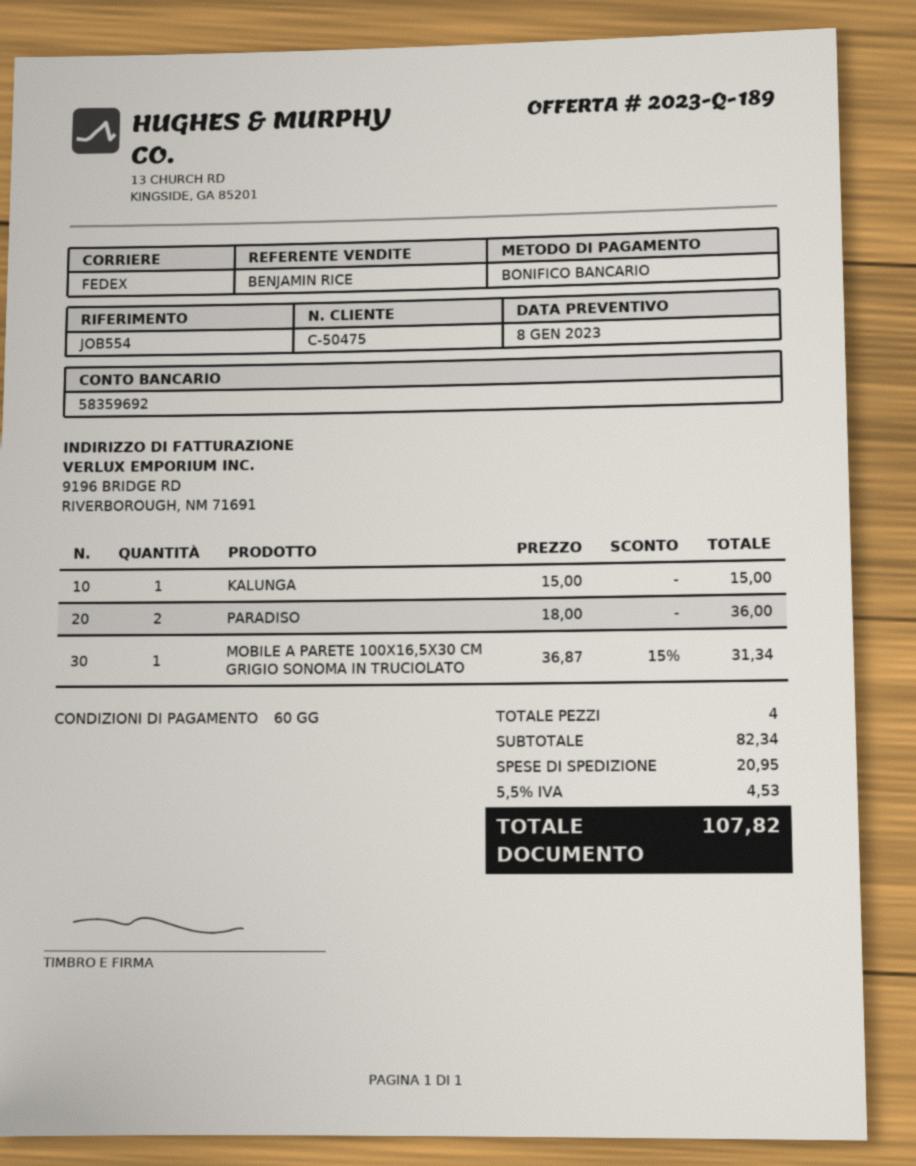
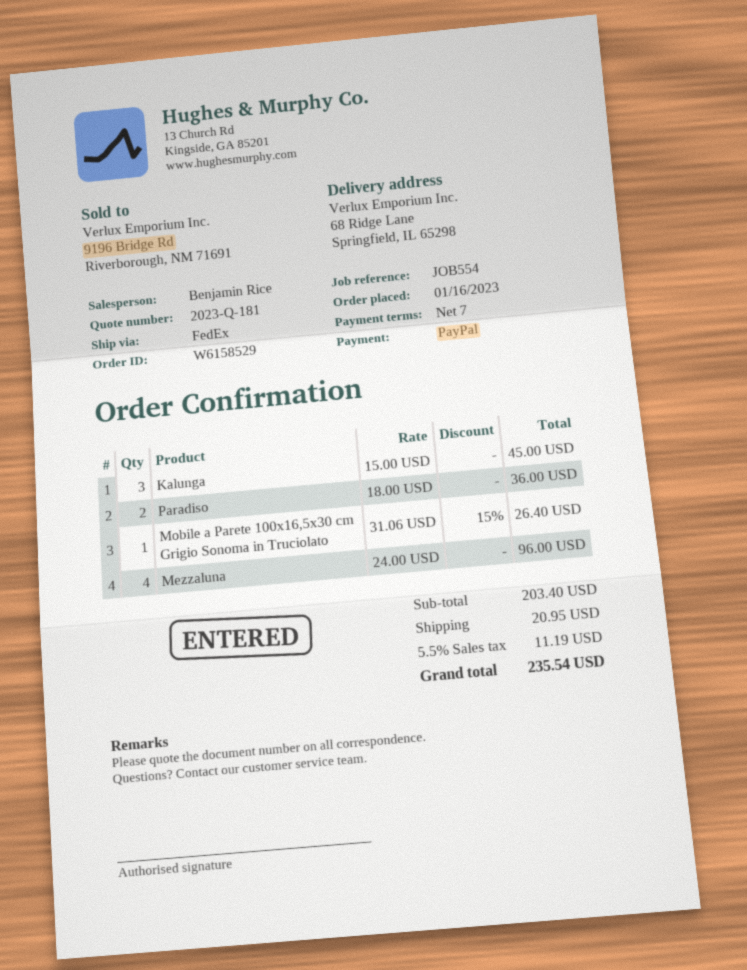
quote number: 2023-Q-189 -> 2023-Q-181
payment terms: 60 days -> 7 days
payment method: bank transfer -> PayPal
KALUNGA: 1 x 15.00 = 15.00 -> 3 x 15.00 = 45.00
MOBILE A PARETE 100X16,5X30 CM GRIGIO SONOMA IN TRUCIOLATO: 1 x 36.87 - 15% = 31.34 -> 1 x 31.06 - 15% = 26.40
Mezzaluna: none -> 4 x 24.00 = 96.00
subtotal: 82.34 -> 203.40
tax: 5.5% = 4.53 -> 5.5% = 11.19
total: 107.82 -> 235.54

